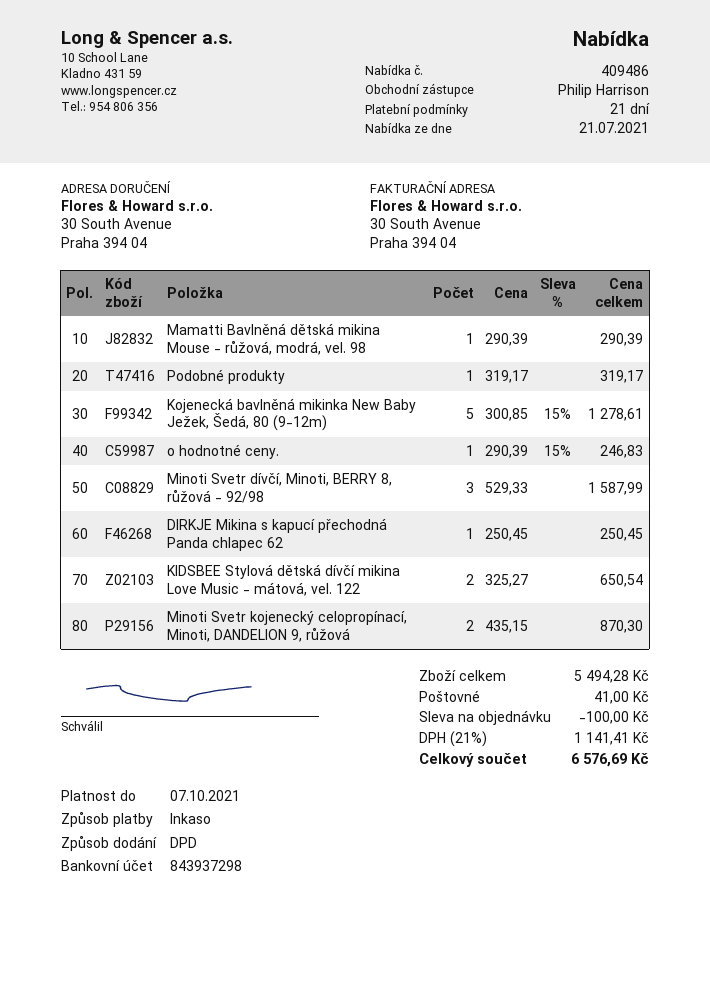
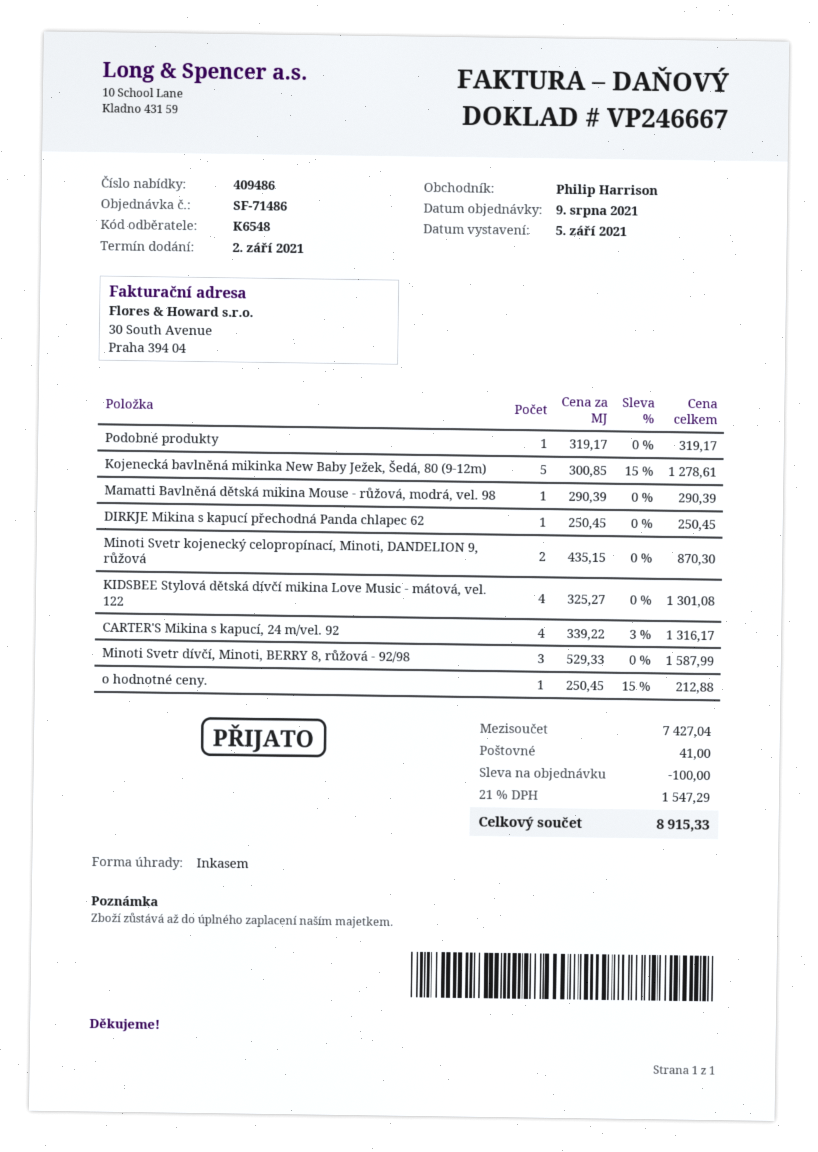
o hodnotné ceny.: 1 x 290.39 - 15% = 246.83 -> 1 x 250.45 - 15% = 212.88
KIDSBEE Stylová dětská dívčí mikina Love Music - mátová, vel. 122: 2 x 325.27 = 650.54 -> 4 x 325.27 = 1301.08
CARTER'S Mikina s kapucí, 24 m/vel. 92: none -> 4 x 339.22 - 3% = 1316.17
subtotal: 5494.28 -> 7427.04
tax: 21% = 1141.41 -> 21% = 1547.29
total: 6576.69 -> 8915.33

